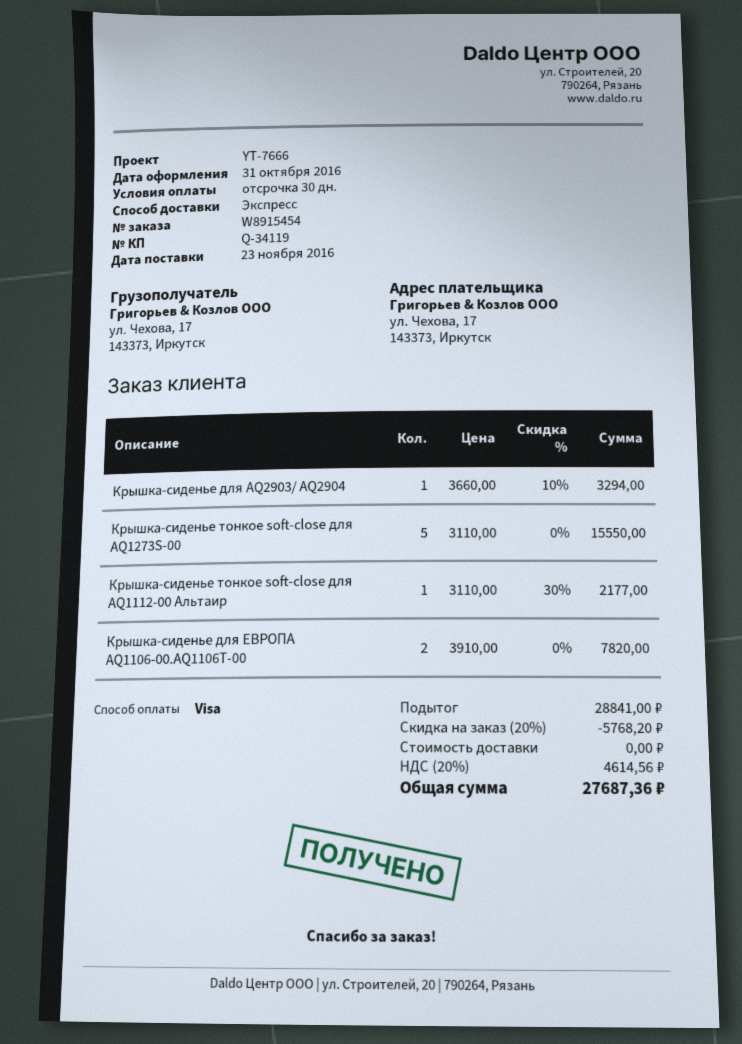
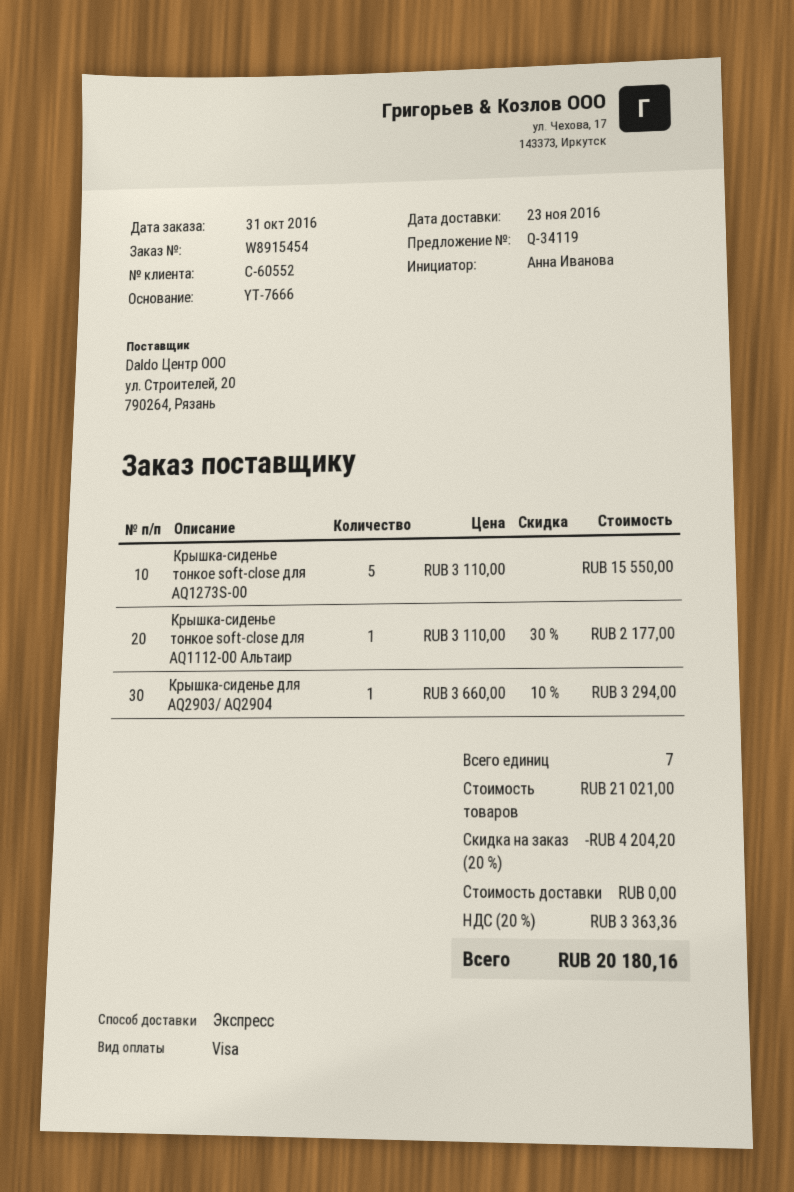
Крышка-сиденье для ЕВРОПА AQ1106-00.AQ1106T-00: 2 x 3910.00 = 7820.00 -> none
subtotal: 28841.00 -> 21021.00
discount: 20% = 5768.20 -> 20% = 4204.20
tax: 20% = 4614.56 -> 20% = 3363.36
total: 27687.36 -> 20180.16

